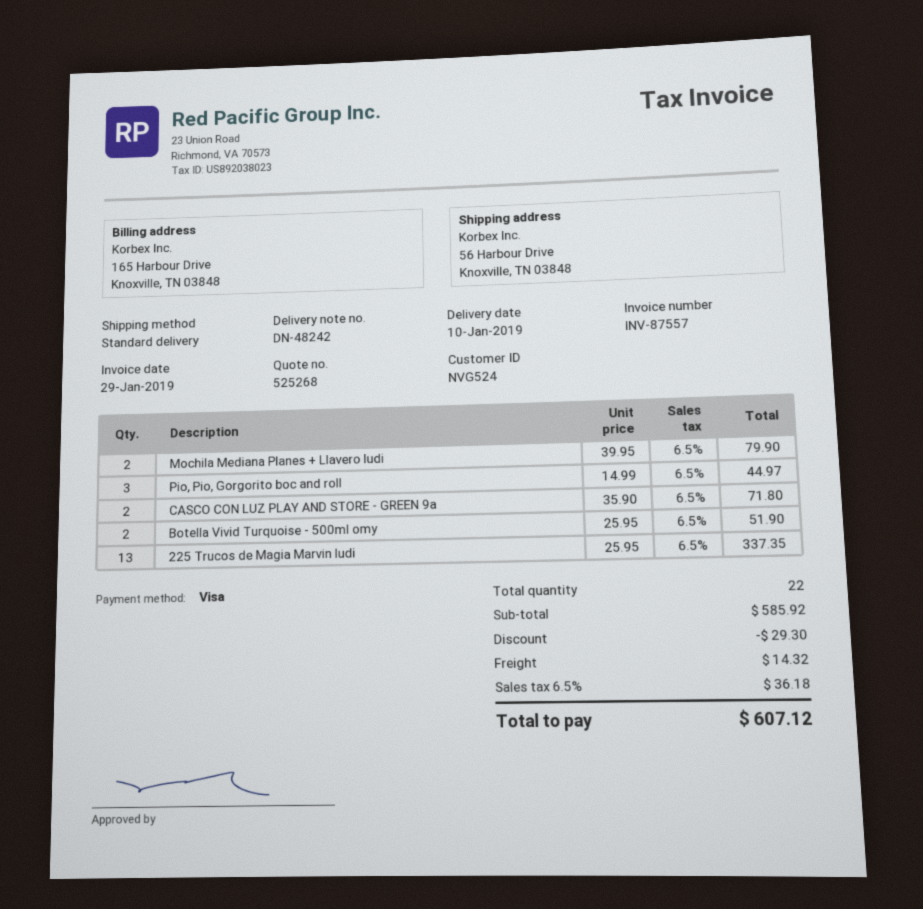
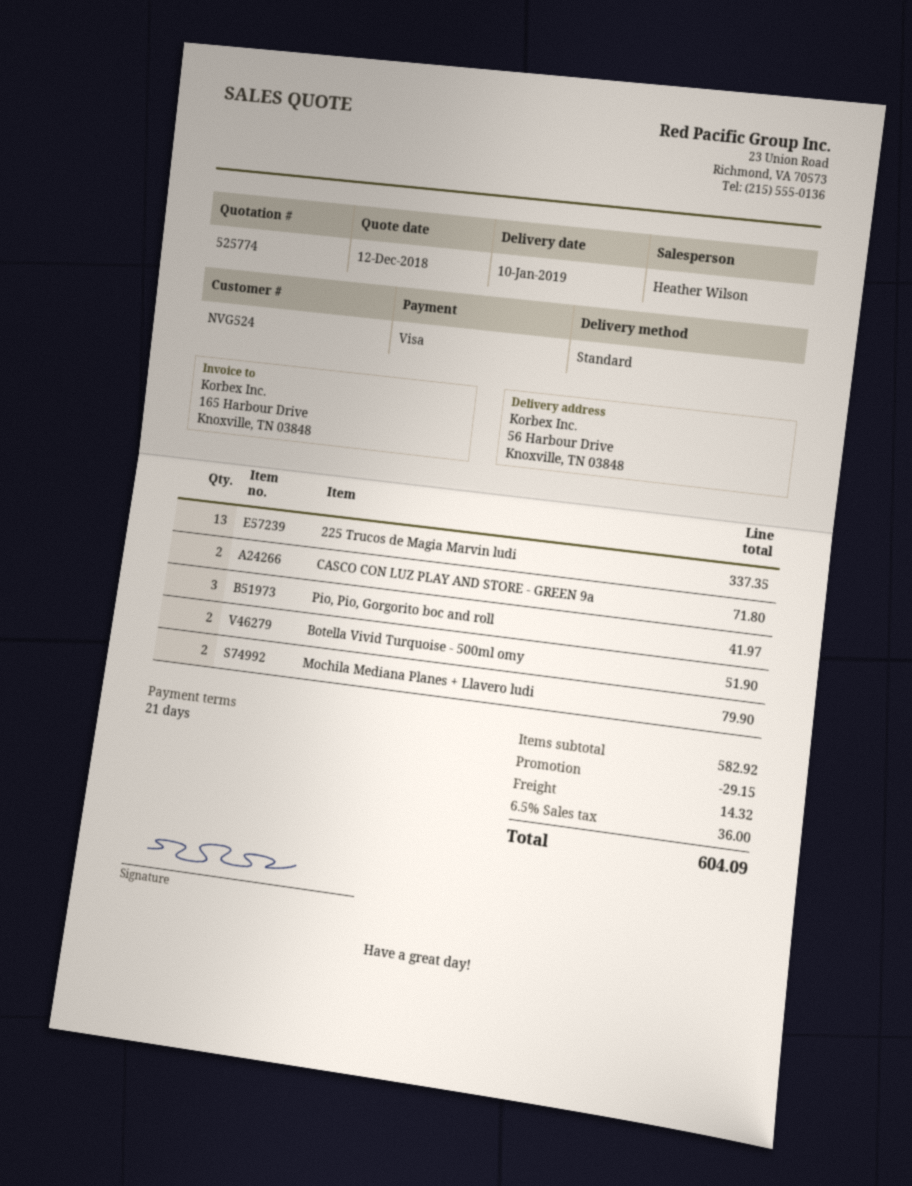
quote number: 525268 -> 525774
Pio, Pio, Gorgorito boc and roll: 3 for 44.97 -> 3 for 41.97
subtotal: 585.92 -> 582.92
discount: 29.30 -> 29.15
tax: 6.5% = 36.18 -> 6.5% = 36.00
total: 607.12 -> 604.09

